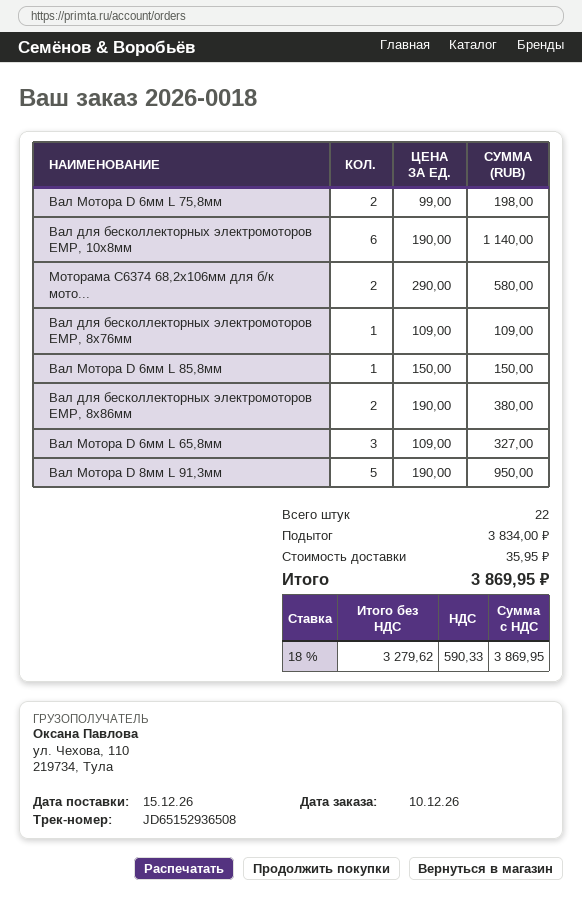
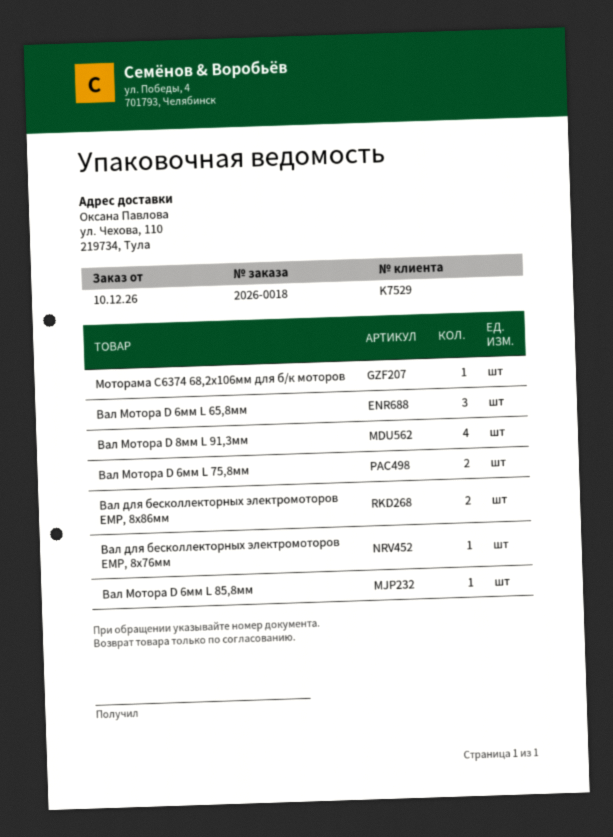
Вал для бесколлекторных электромоторов EMP, 10x8мм: 6 -> none
Моторама C6374 68,2x106мм для б/к мото...: 2 -> 1
Вал Мотора D 8мм L 91,3мм: 5 -> 4

